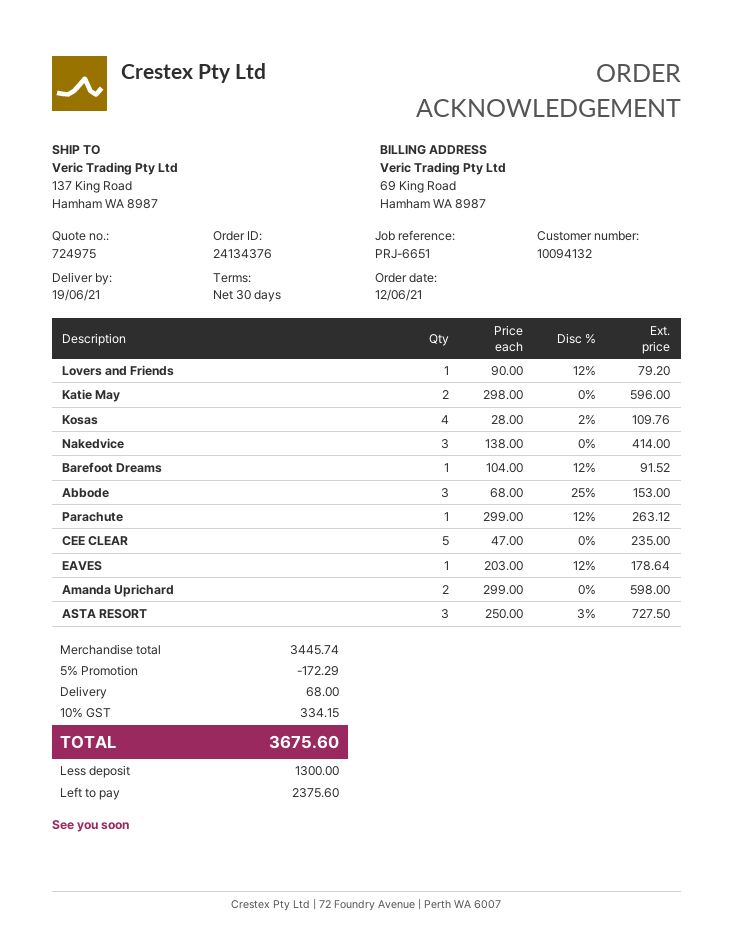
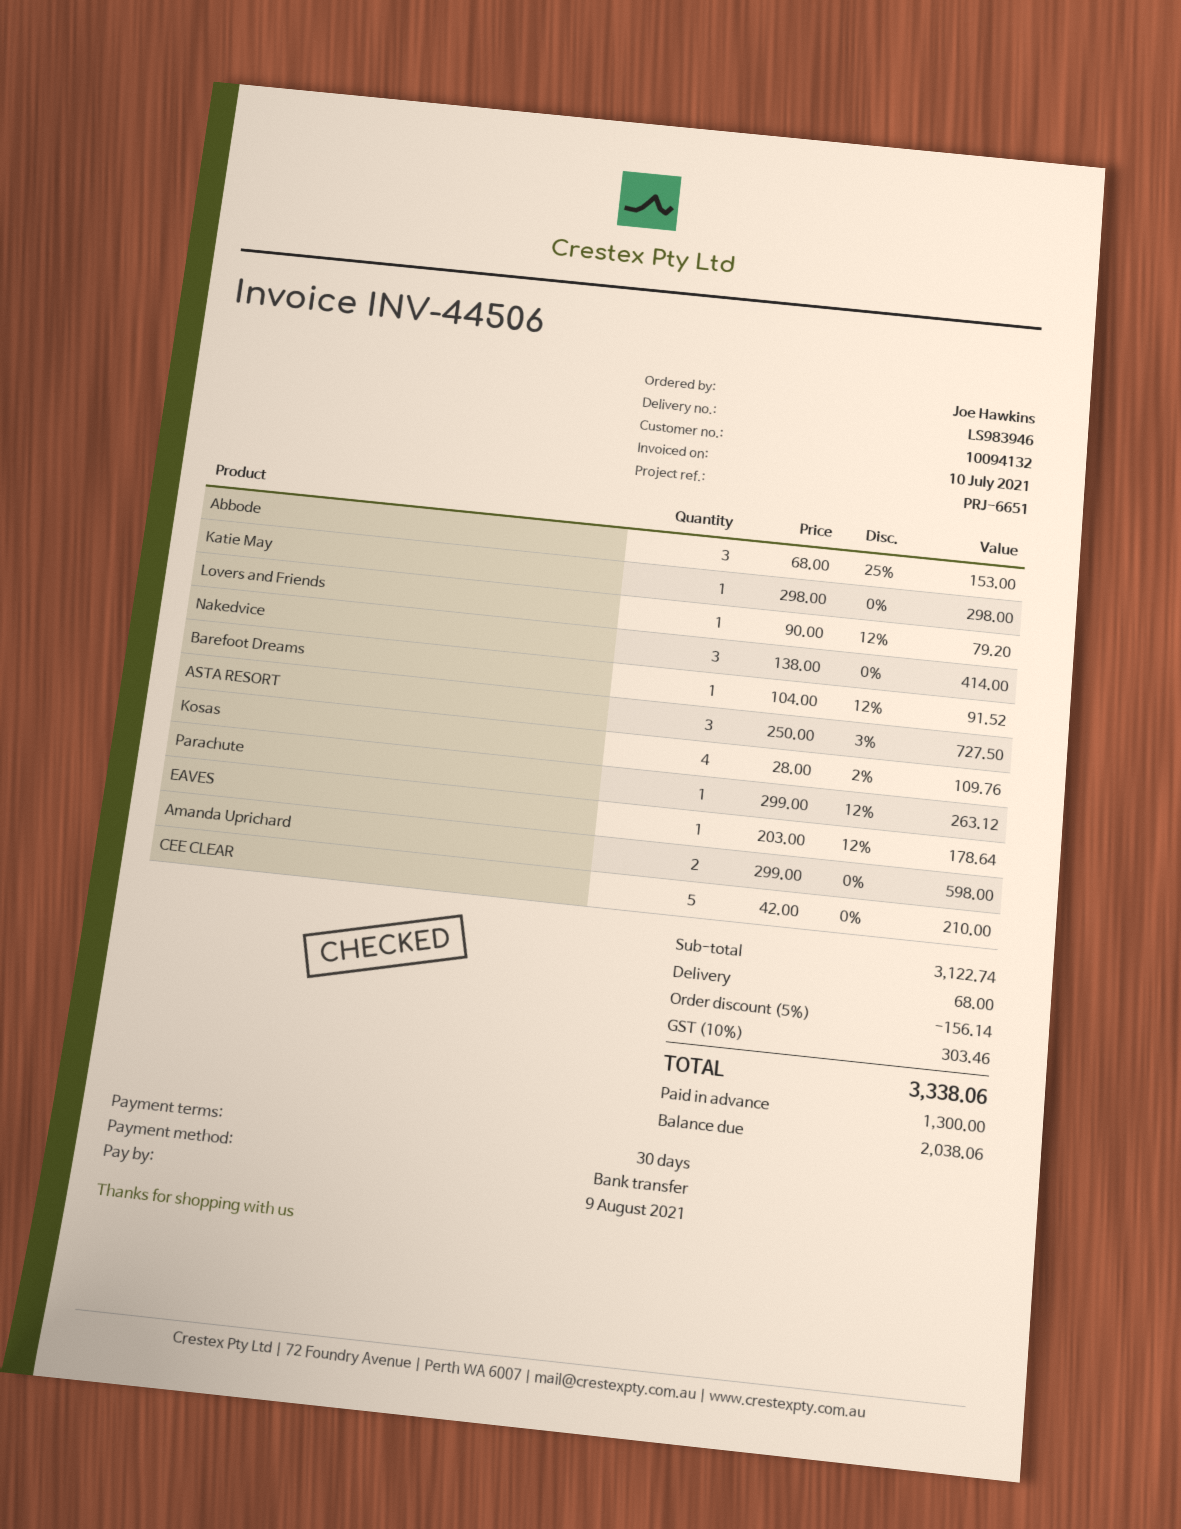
Katie May: 2 x 298.00 = 596.00 -> 1 x 298.00 = 298.00
CEE CLEAR: 5 x 47.00 = 235.00 -> 5 x 42.00 = 210.00
subtotal: 3445.74 -> 3122.74
discount: 5% = 172.29 -> 5% = 156.14
tax: 10% = 334.15 -> 10% = 303.46
total: 3675.60 -> 3338.06
balance: 2375.60 -> 2038.06

